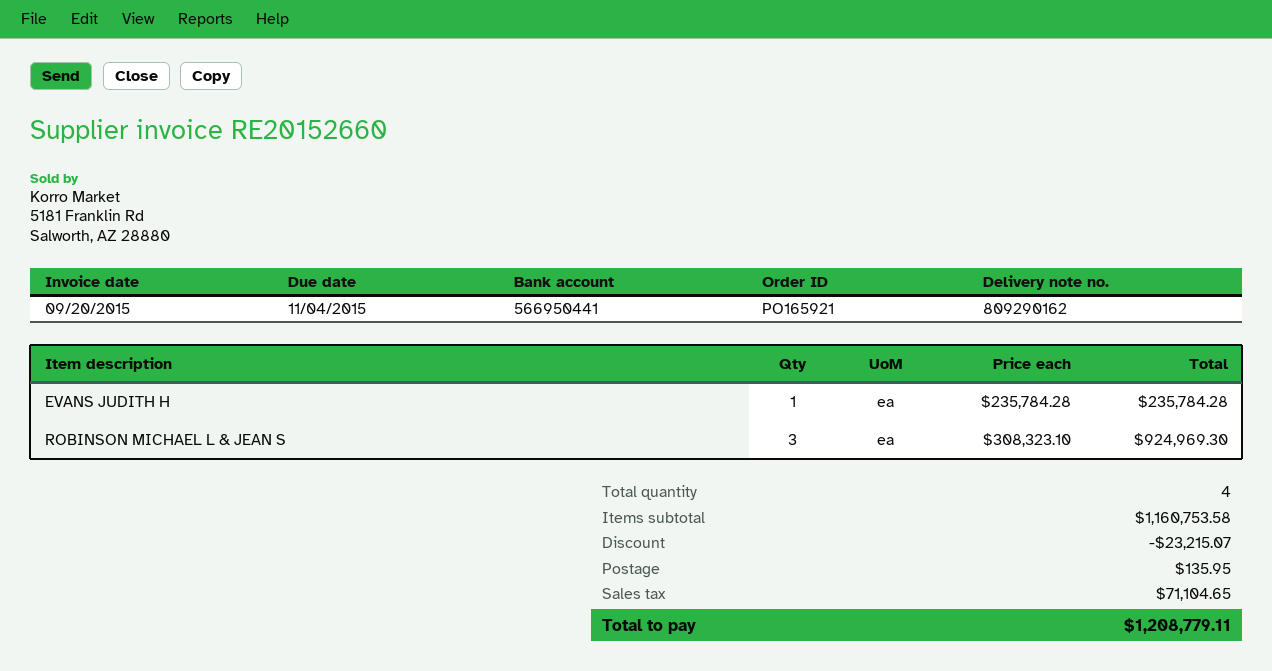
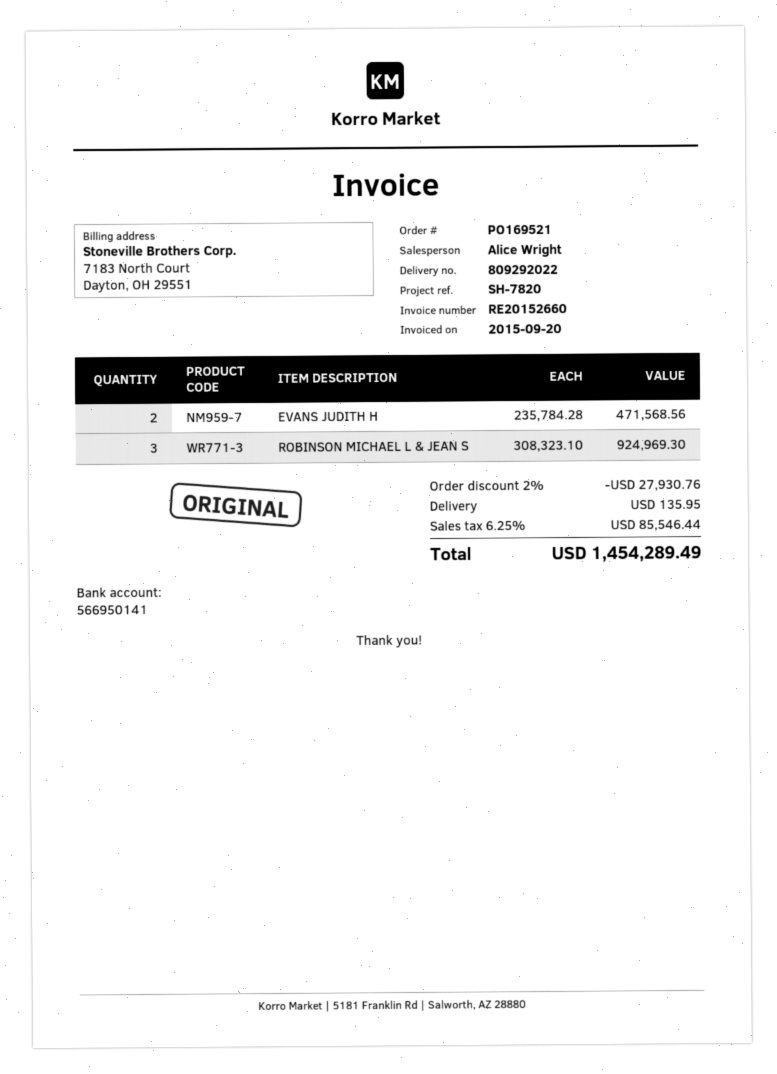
order number: PO165921 -> PO169521
delivery note number: 809290162 -> 809292022
bank account: 566950441 -> 566950141
EVANS JUDITH H: 1 x 235784.28 = 235784.28 -> 2 x 235784.28 = 471568.56
discount: 23215.07 -> 27930.76
tax: 71104.65 -> 85546.44
total: 1208779.11 -> 1454289.49

